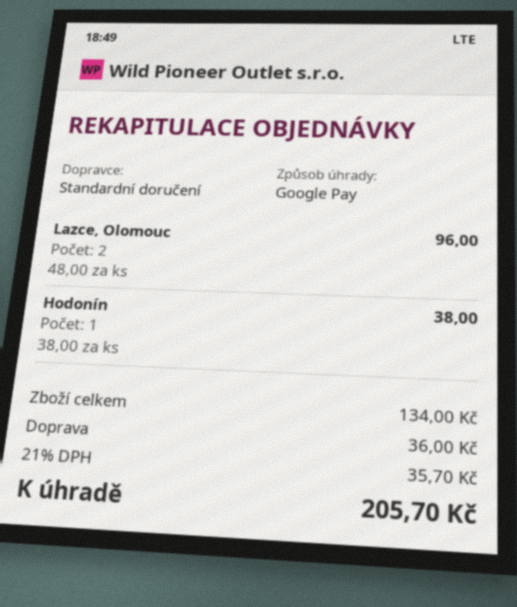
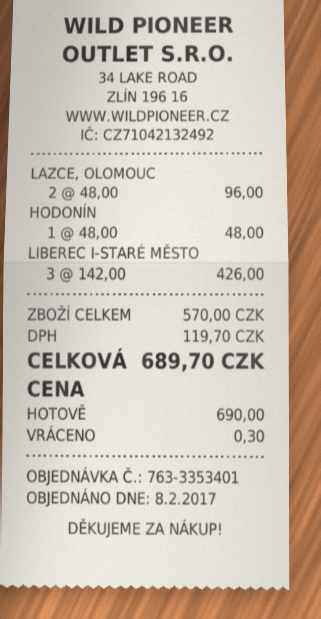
payment method: Google Pay -> cash
Hodonín: 1 x 38.00 = 38.00 -> 1 x 48.00 = 48.00
LIBEREC I-STARÉ MĚSTO: none -> 3 x 142.00 = 426.00
subtotal: 134.00 -> 570.00
shipping: 36.00 -> none
tax: 35.70 -> 119.70
total: 205.70 -> 689.70

